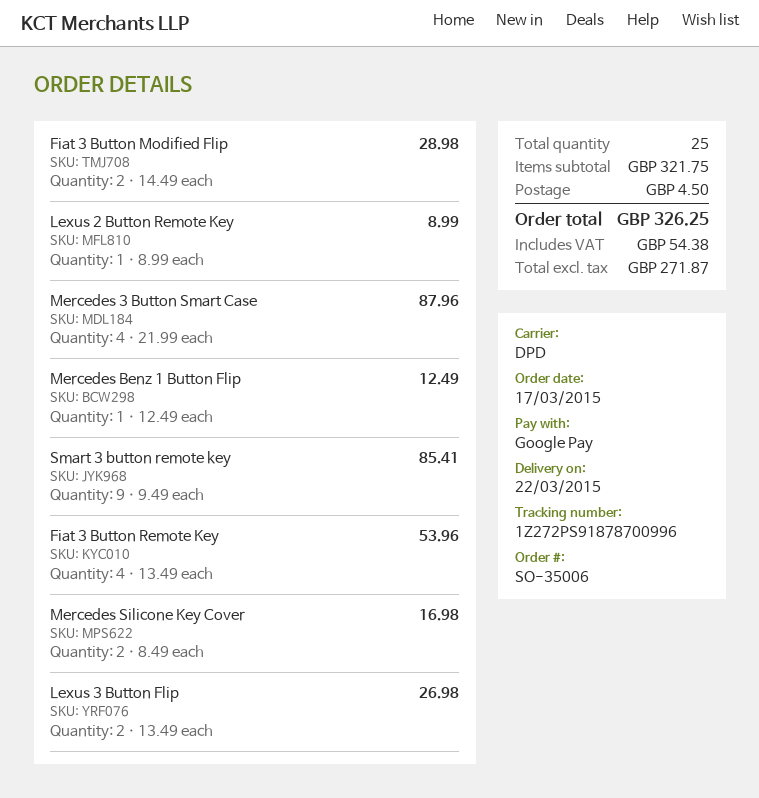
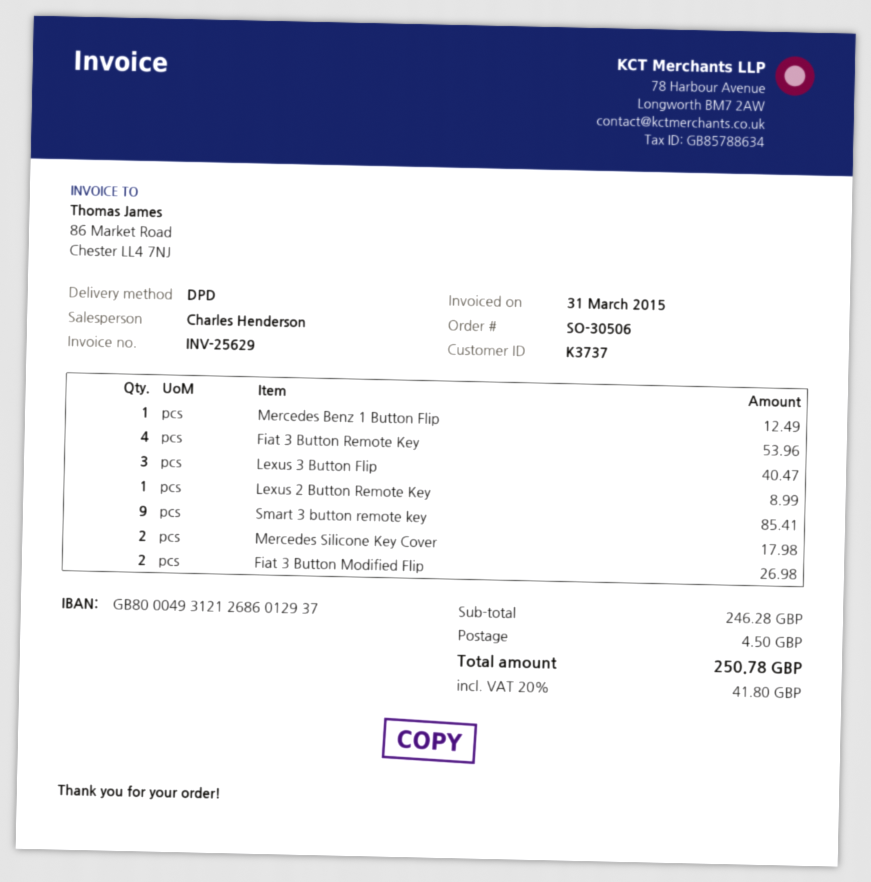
order number: SO-35006 -> SO-30506
Fiat 3 Button Modified Flip: 2 for 28.98 -> 2 for 26.98
Mercedes 3 Button Smart Case: 4 for 87.96 -> none
Mercedes Silicone Key Cover: 2 for 16.98 -> 2 for 17.98
Lexus 3 Button Flip: 2 for 26.98 -> 3 for 40.47
subtotal: 321.75 -> 246.28
tax: 54.38 -> 41.80
total: 326.25 -> 250.78

